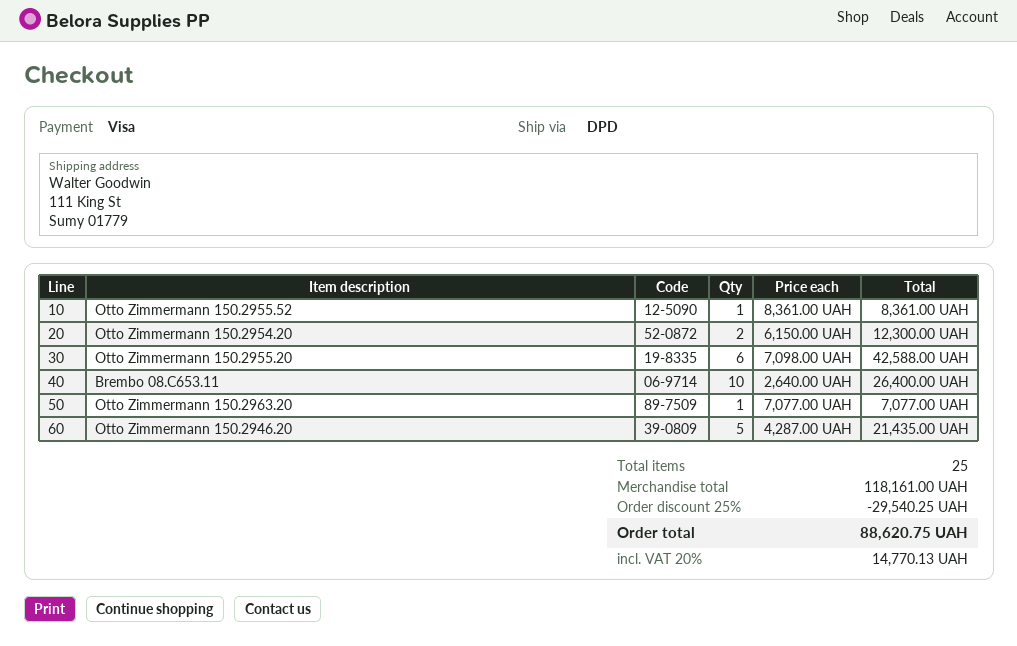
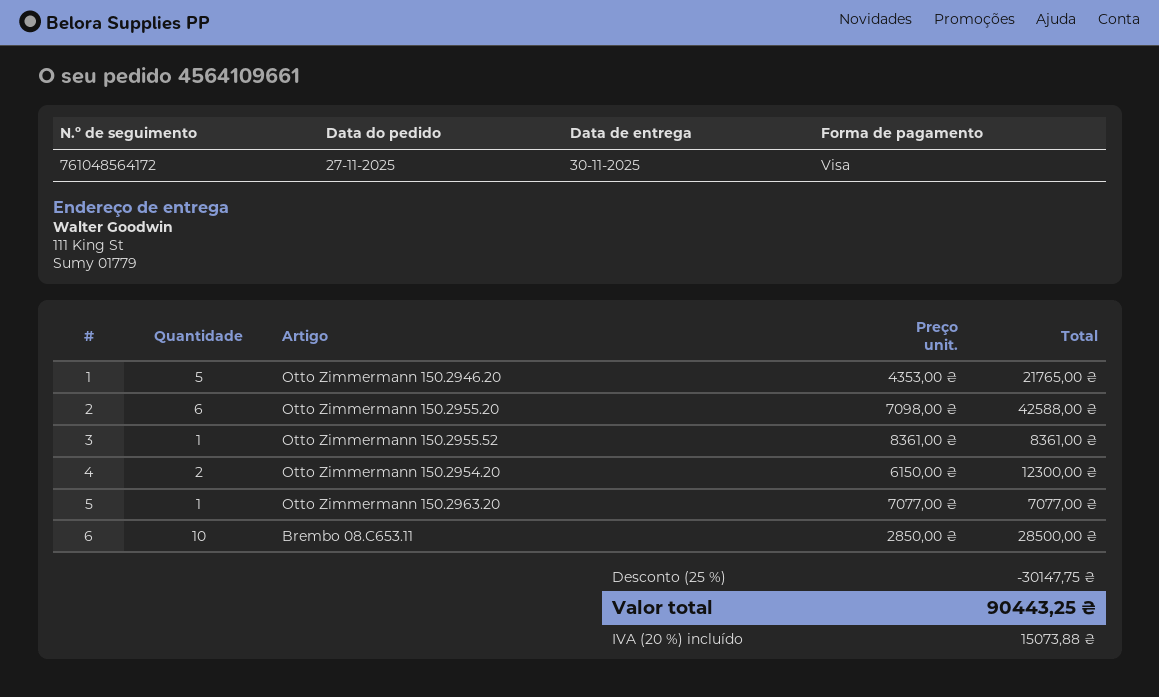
Brembo 08.C653.11: 10 x 2640.00 = 26400.00 -> 10 x 2850.00 = 28500.00
Otto Zimmermann 150.2946.20: 5 x 4287.00 = 21435.00 -> 5 x 4353.00 = 21765.00
discount: 25% = 29540.25 -> 25% = 30147.75
tax: 20% = 14770.13 -> 20% = 15073.88
total: 88620.75 -> 90443.25

